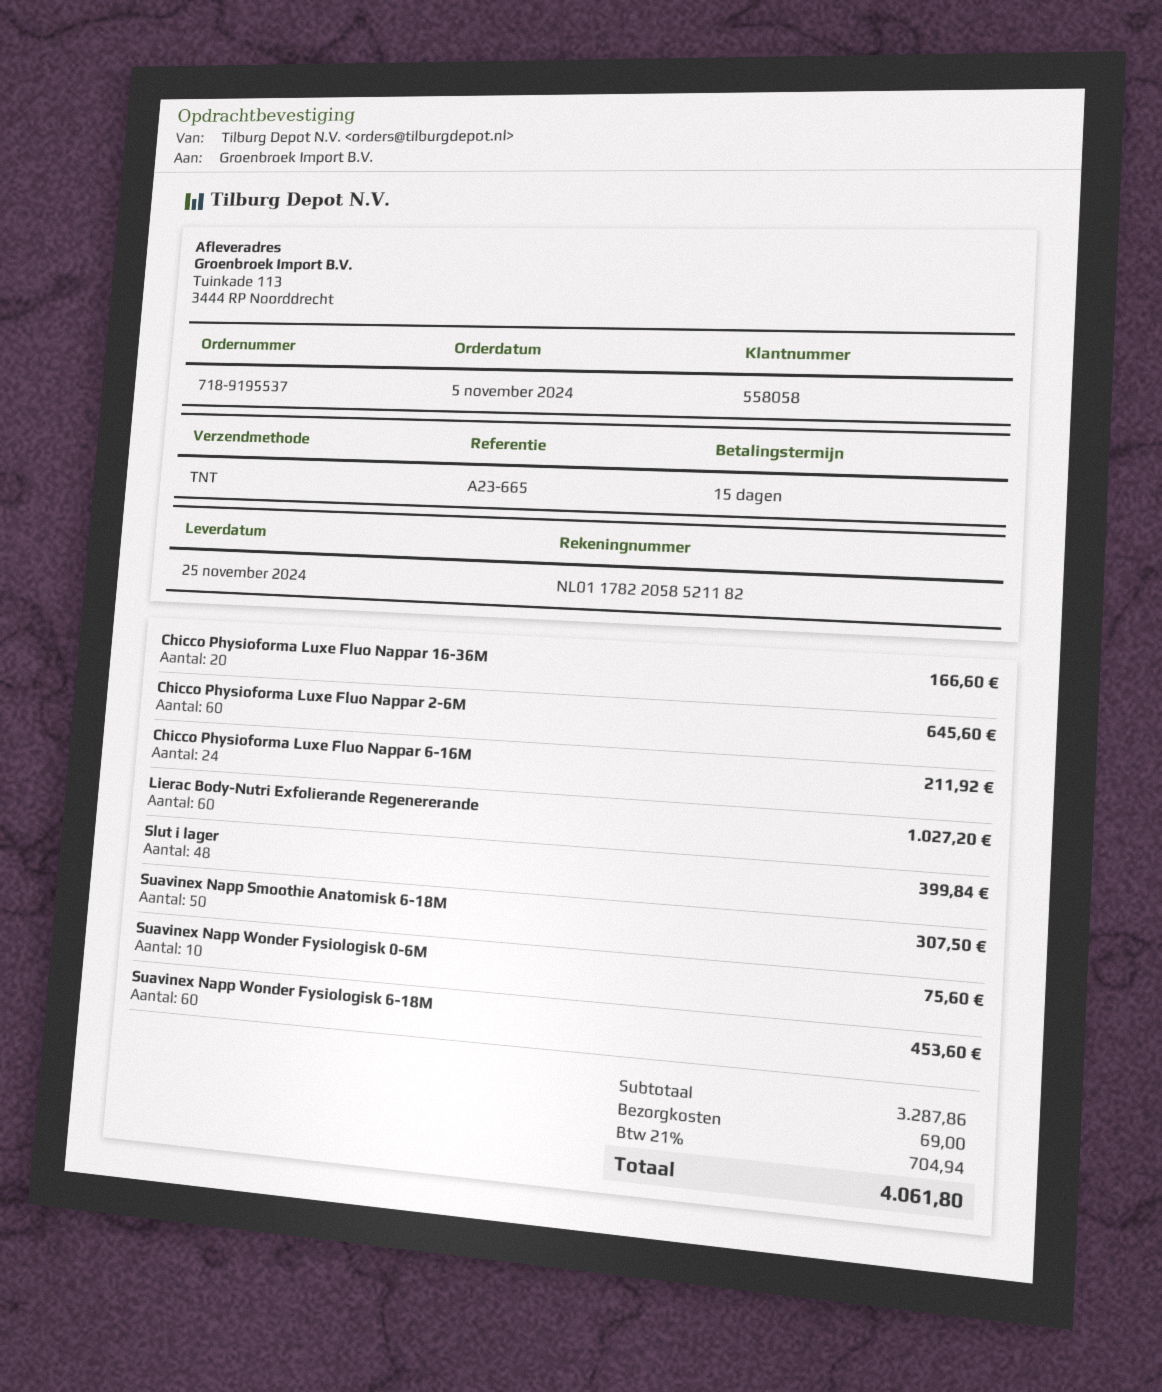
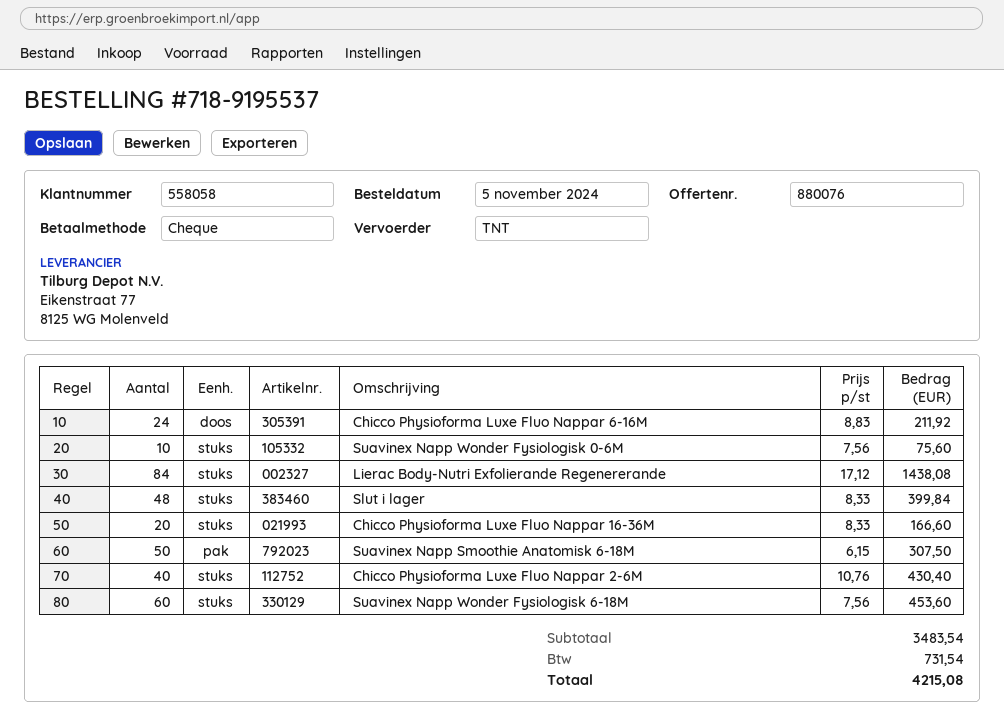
Chicco Physioforma Luxe Fluo Nappar 2-6M: 60 for 645.60 -> 40 for 430.40
Lierac Body-Nutri Exfolierande Regenererande: 60 for 1027.20 -> 84 for 1438.08
subtotal: 3287.86 -> 3483.54
shipping: 69.00 -> none
tax: 704.94 -> 731.54
total: 4061.80 -> 4215.08

